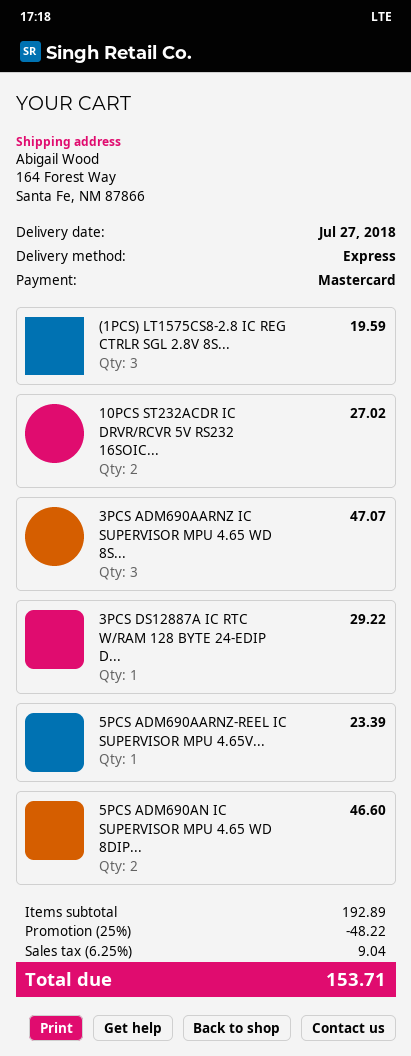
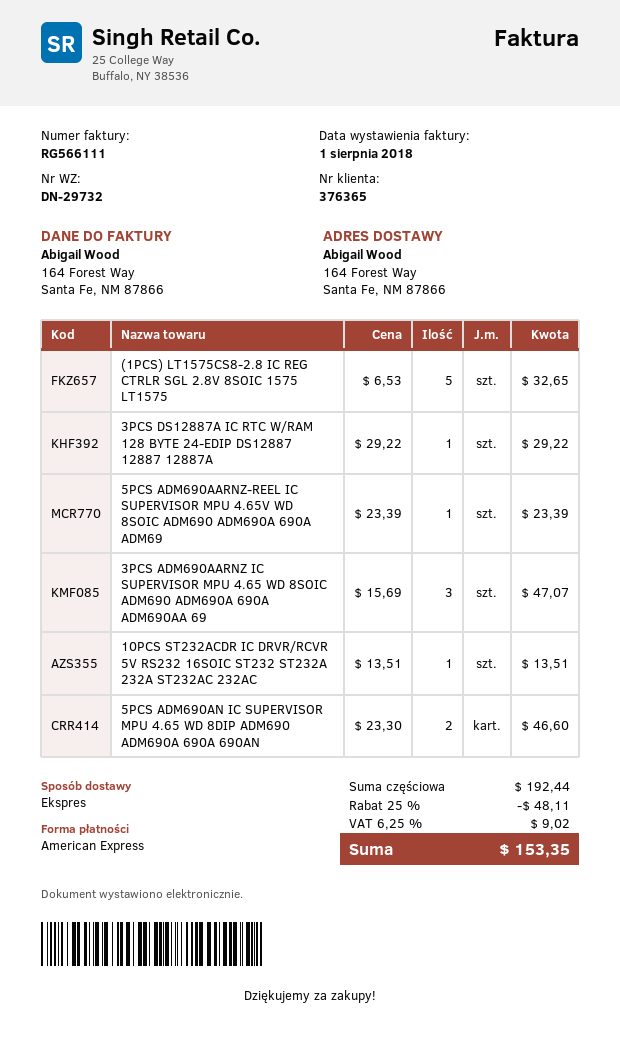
payment method: Mastercard -> American Express
(1PCS) LT1575CS8-2.8 IC REG CTRLR SGL 2.8V 8S...: 3 for 19.59 -> 5 for 32.65
10PCS ST232ACDR IC DRVR/RCVR 5V RS232 16SOIC...: 2 for 27.02 -> 1 for 13.51
subtotal: 192.89 -> 192.44
discount: 25% = 48.22 -> 25% = 48.11
tax: 6.25% = 9.04 -> 6.25% = 9.02
total: 153.71 -> 153.35

